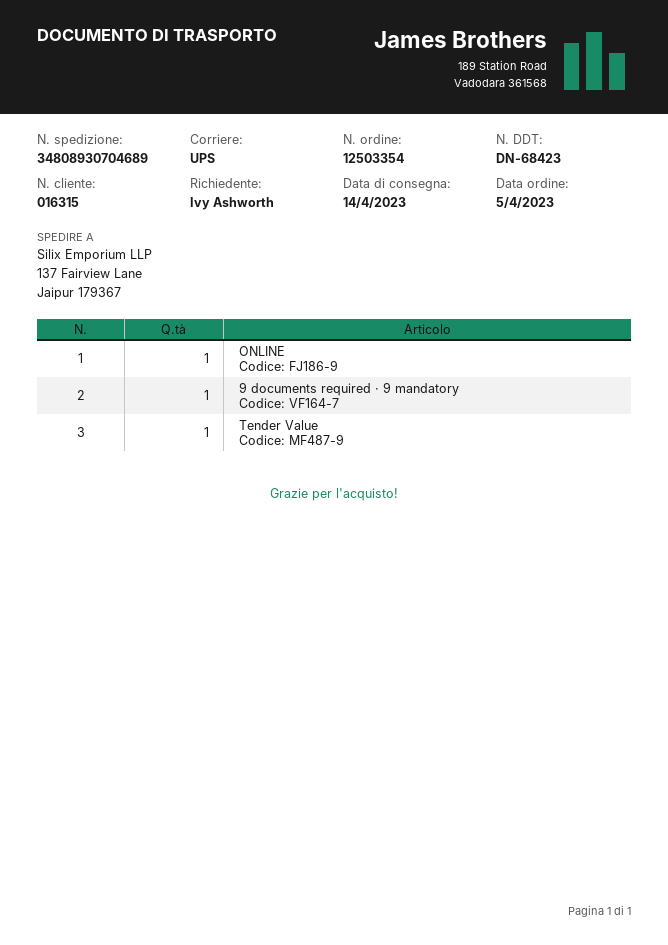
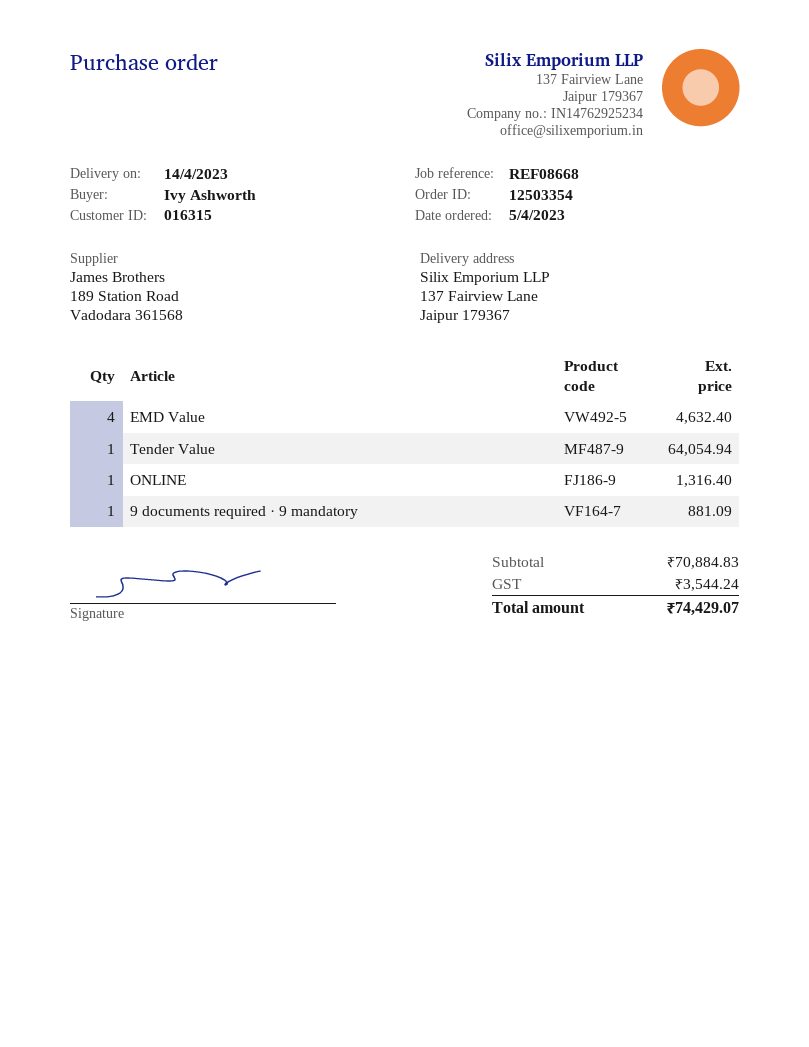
EMD Value: none -> 4

